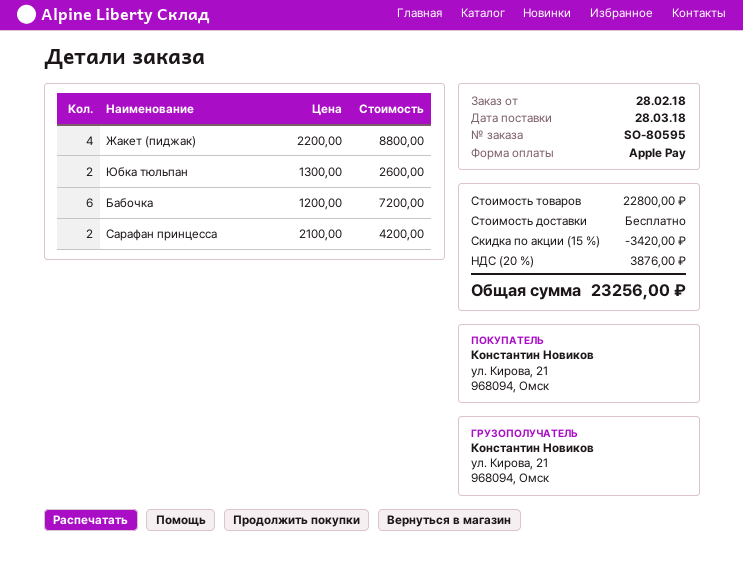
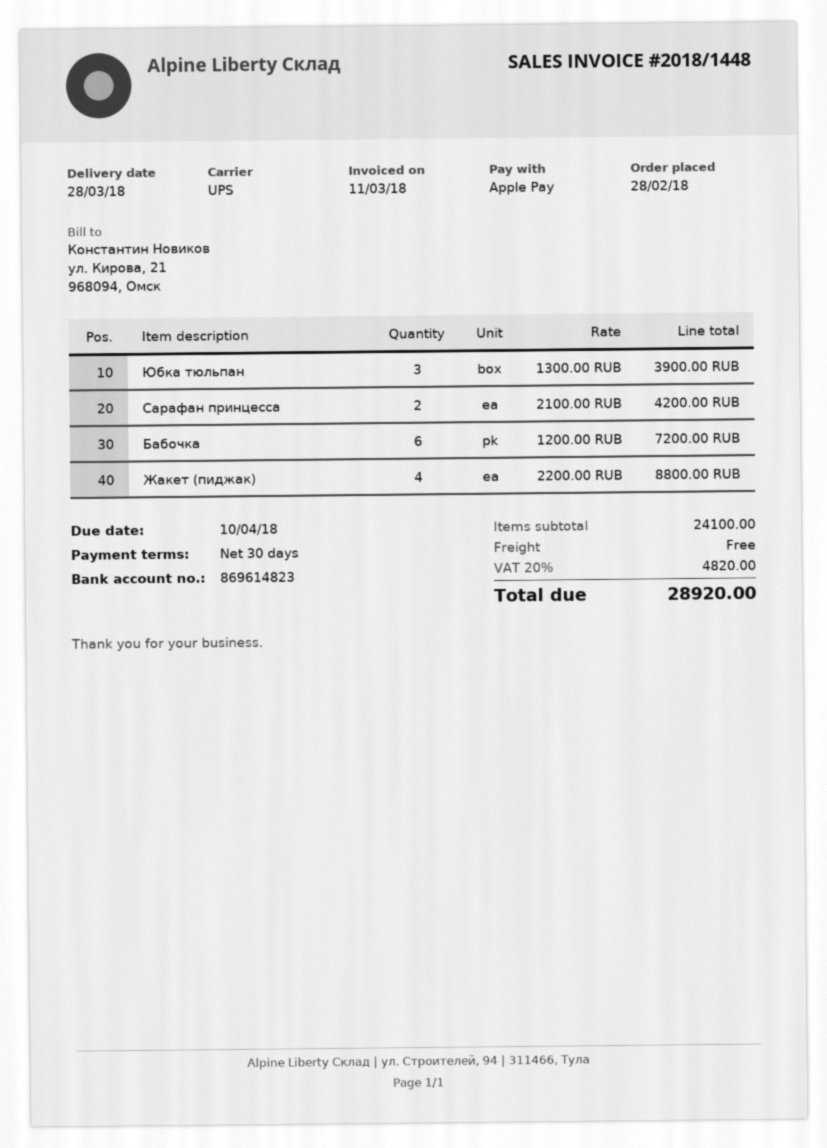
Юбка тюльпан: 2 x 1300.00 = 2600.00 -> 3 x 1300.00 = 3900.00
subtotal: 22800.00 -> 24100.00
discount: 15% = 3420.00 -> none
tax: 20% = 3876.00 -> 20% = 4820.00
total: 23256.00 -> 28920.00

